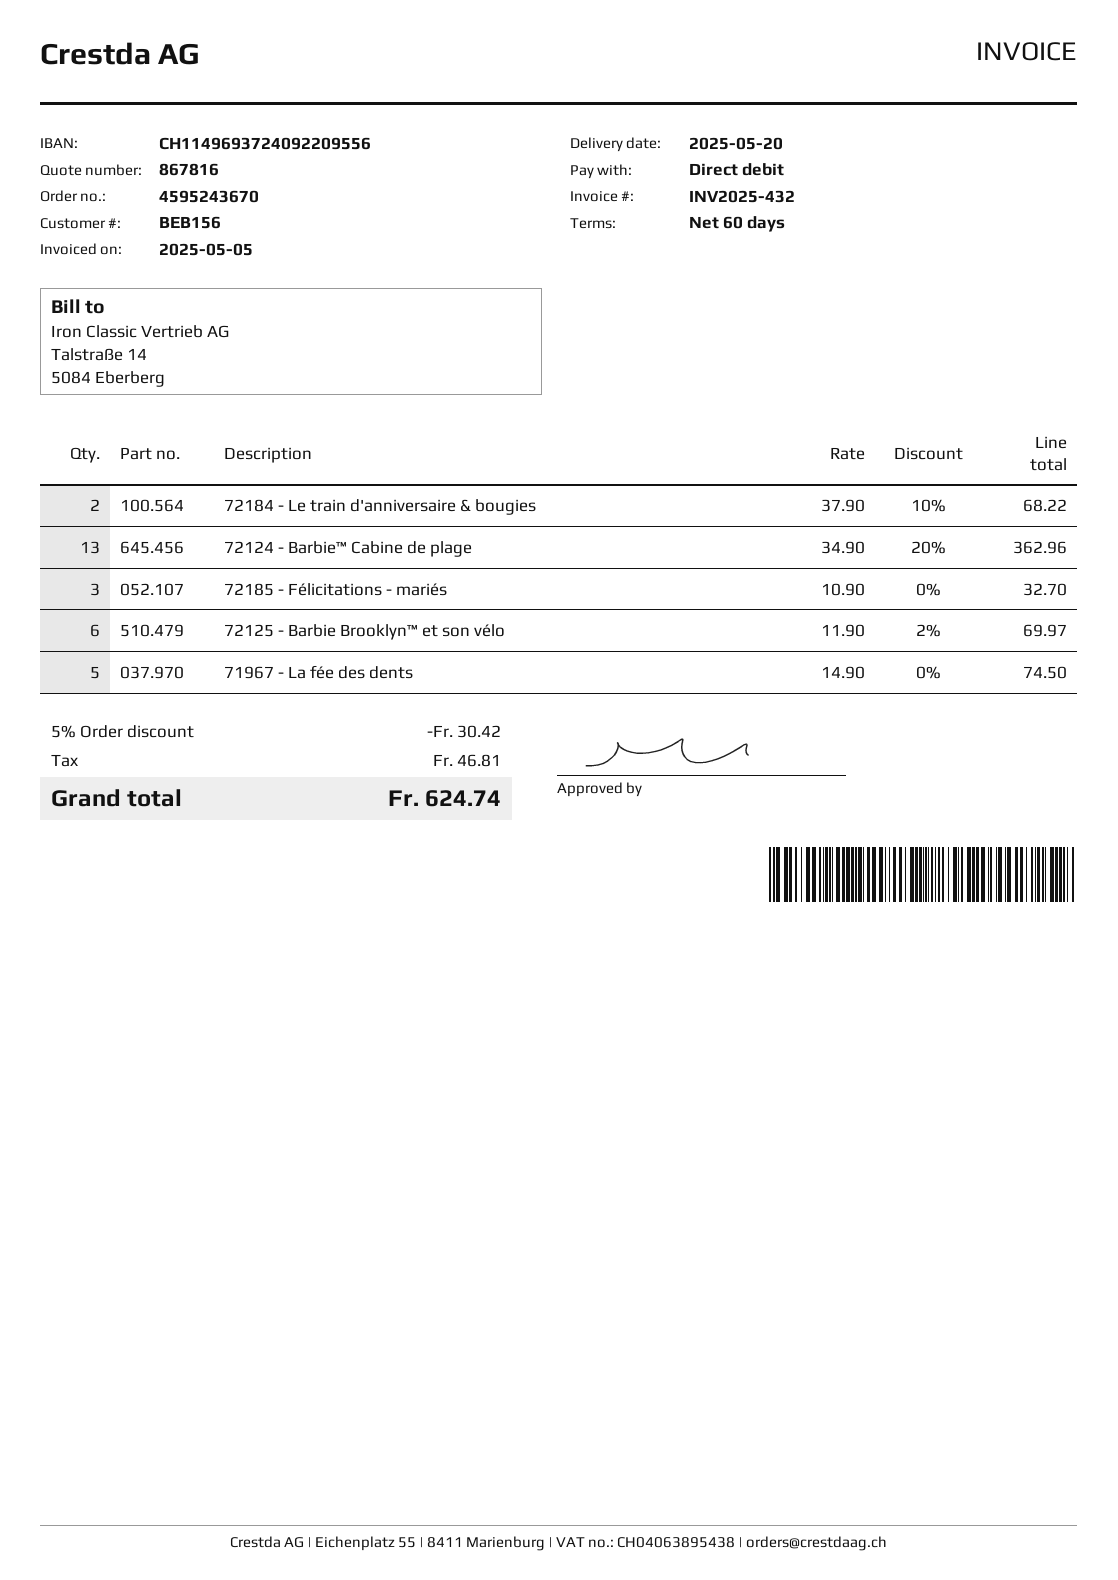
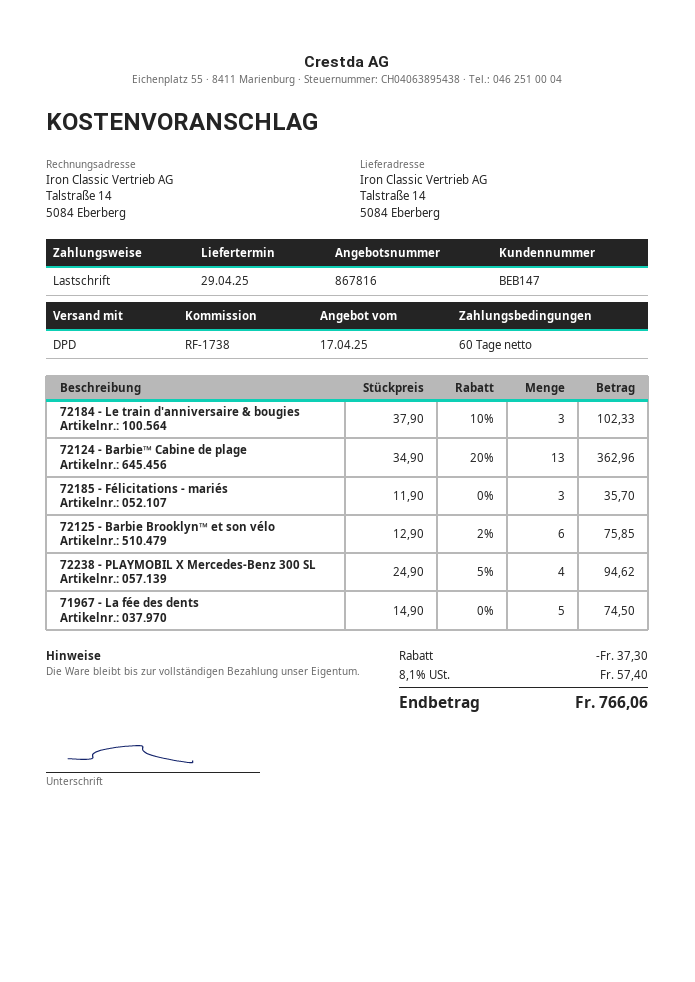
delivery date: 2025-05-20 -> 2025-04-29
customer number: BEB156 -> BEB147
72184 - Le train d'anniversaire & bougies: 2 x 37.90 - 10% = 68.22 -> 3 x 37.90 - 10% = 102.33
72185 - Félicitations - mariés: 3 x 10.90 = 32.70 -> 3 x 11.90 = 35.70
72125 - Barbie Brooklyn™ et son vélo: 6 x 11.90 - 2% = 69.97 -> 6 x 12.90 - 2% = 75.85
72238 - PLAYMOBIL X Mercedes-Benz 300 SL: none -> 4 x 24.90 - 5% = 94.62
discount: 30.42 -> 37.30
tax: 46.81 -> 57.40
total: 624.74 -> 766.06

